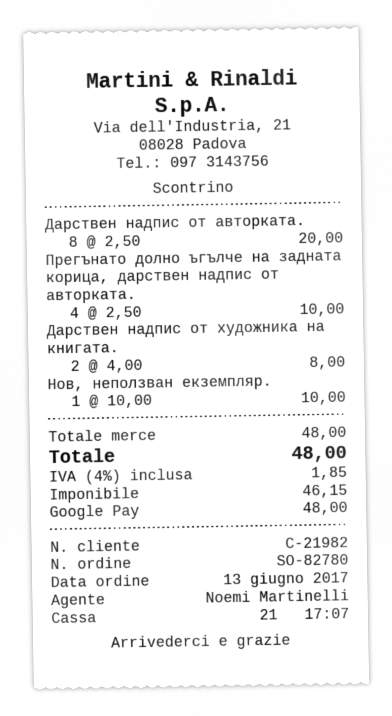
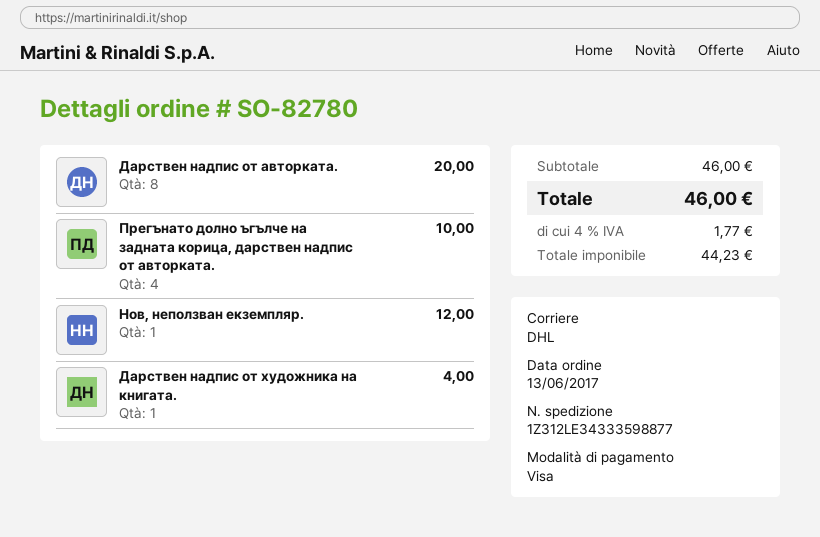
payment method: Google Pay -> Visa
Дарствен надпис от художника на книгата.: 2 for 8.00 -> 1 for 4.00
Нов, неползван екземпляр.: 1 for 10.00 -> 1 for 12.00
subtotal: 48.00 -> 46.00
net: 46.15 -> 44.23
tax: 4% = 1.85 -> 4% = 1.77
total: 48.00 -> 46.00

